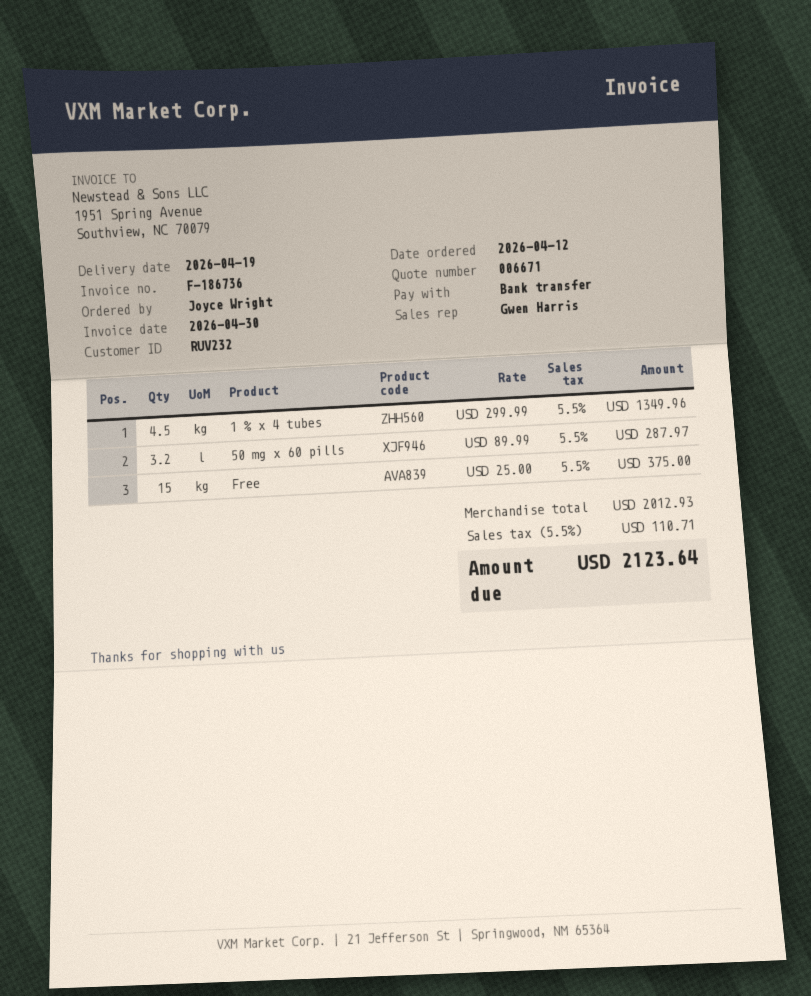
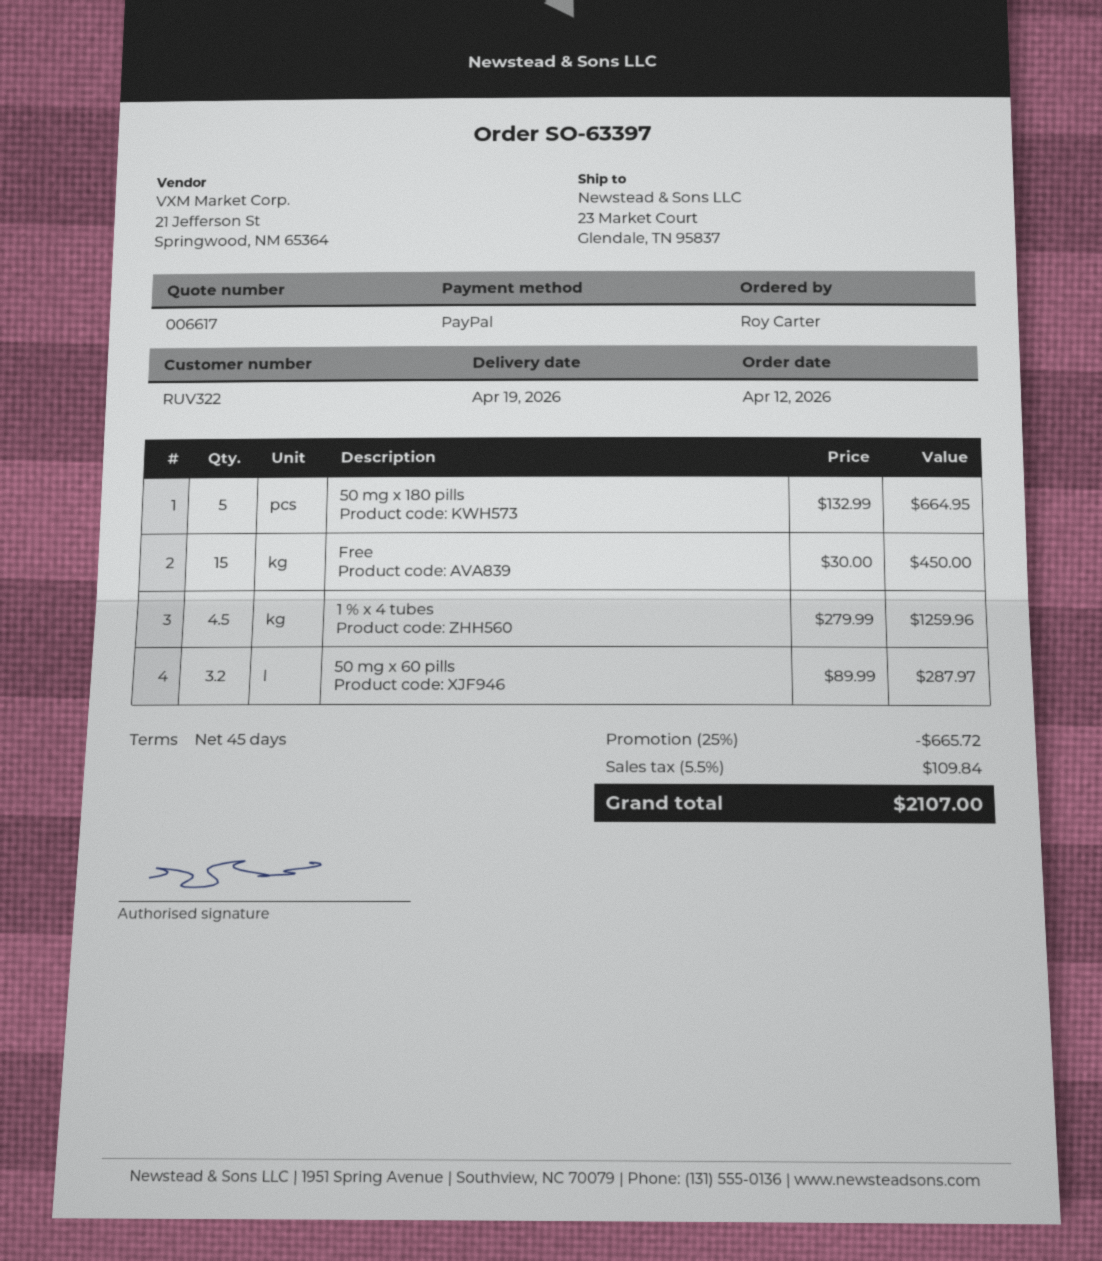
quote number: 006671 -> 006617
customer number: RUV232 -> RUV322
ordered by: Joyce Wright -> Roy Carter
payment method: bank transfer -> PayPal
1 % x 4 tubes: 4.5 x 299.99 = 1349.96 -> 4.5 x 279.99 = 1259.96
Free: 15 x 25.00 = 375.00 -> 15 x 30.00 = 450.00
50 mg x 180 pills: none -> 5 x 132.99 = 664.95
discount: none -> 25% = 665.72
tax: 5.5% = 110.71 -> 5.5% = 109.84
total: 2123.64 -> 2107.00

